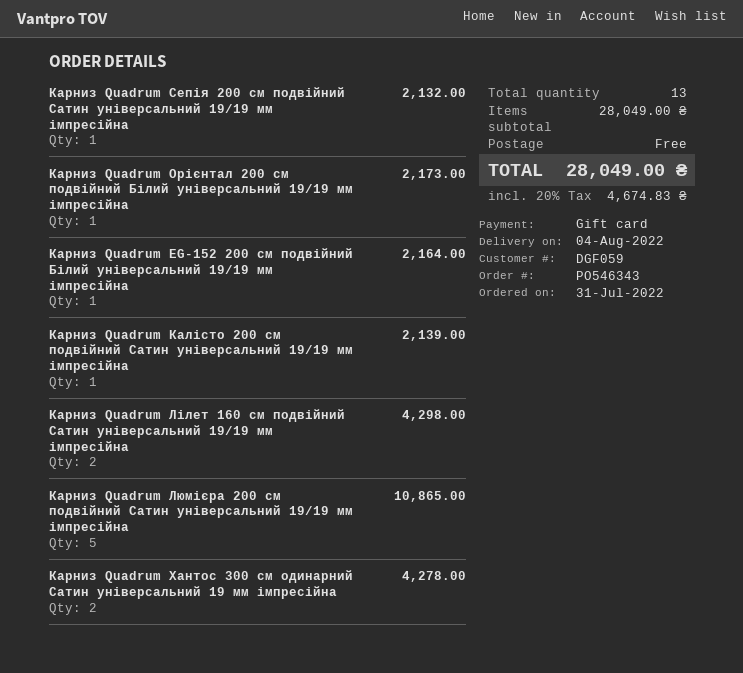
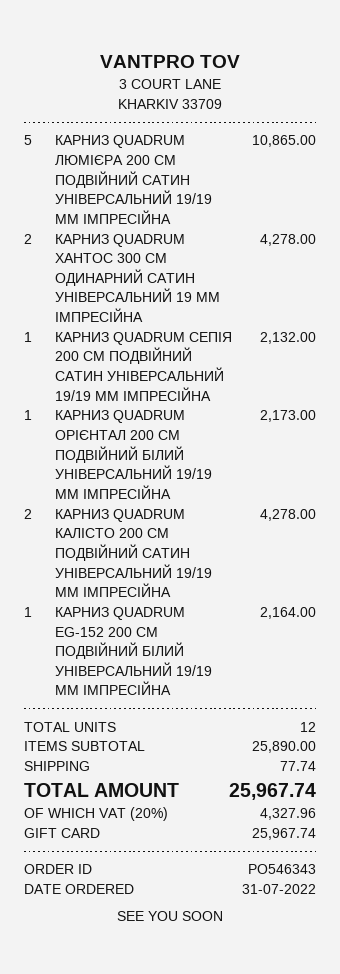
Карниз Quadrum Калісто 200 см подвійний Сатин універсальний 19/19 мм імпресійна: 1 for 2139.00 -> 2 for 4278.00
Карниз Quadrum Лілет 160 см подвійний Сатин універсальний 19/19 мм імпресійна: 2 for 4298.00 -> none
total quantity: 13 -> 12
subtotal: 28049.00 -> 25890.00
shipping: 0.00 -> 77.74
tax: 20% = 4674.83 -> 20% = 4327.96
total: 28049.00 -> 25967.74

